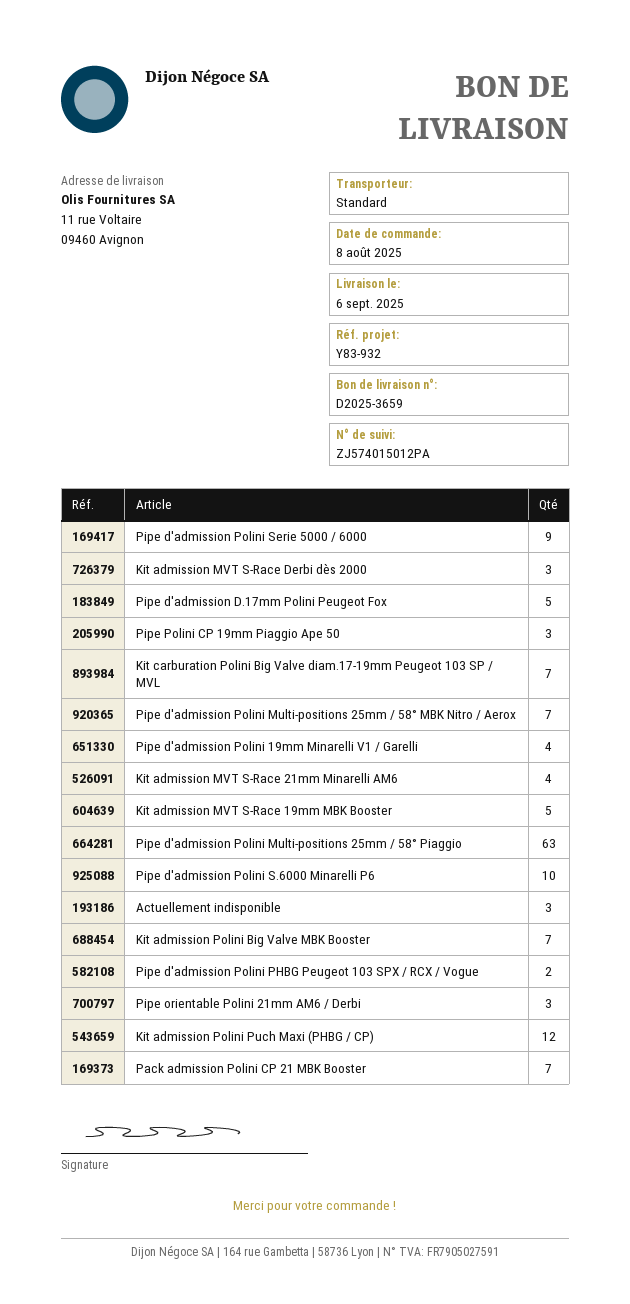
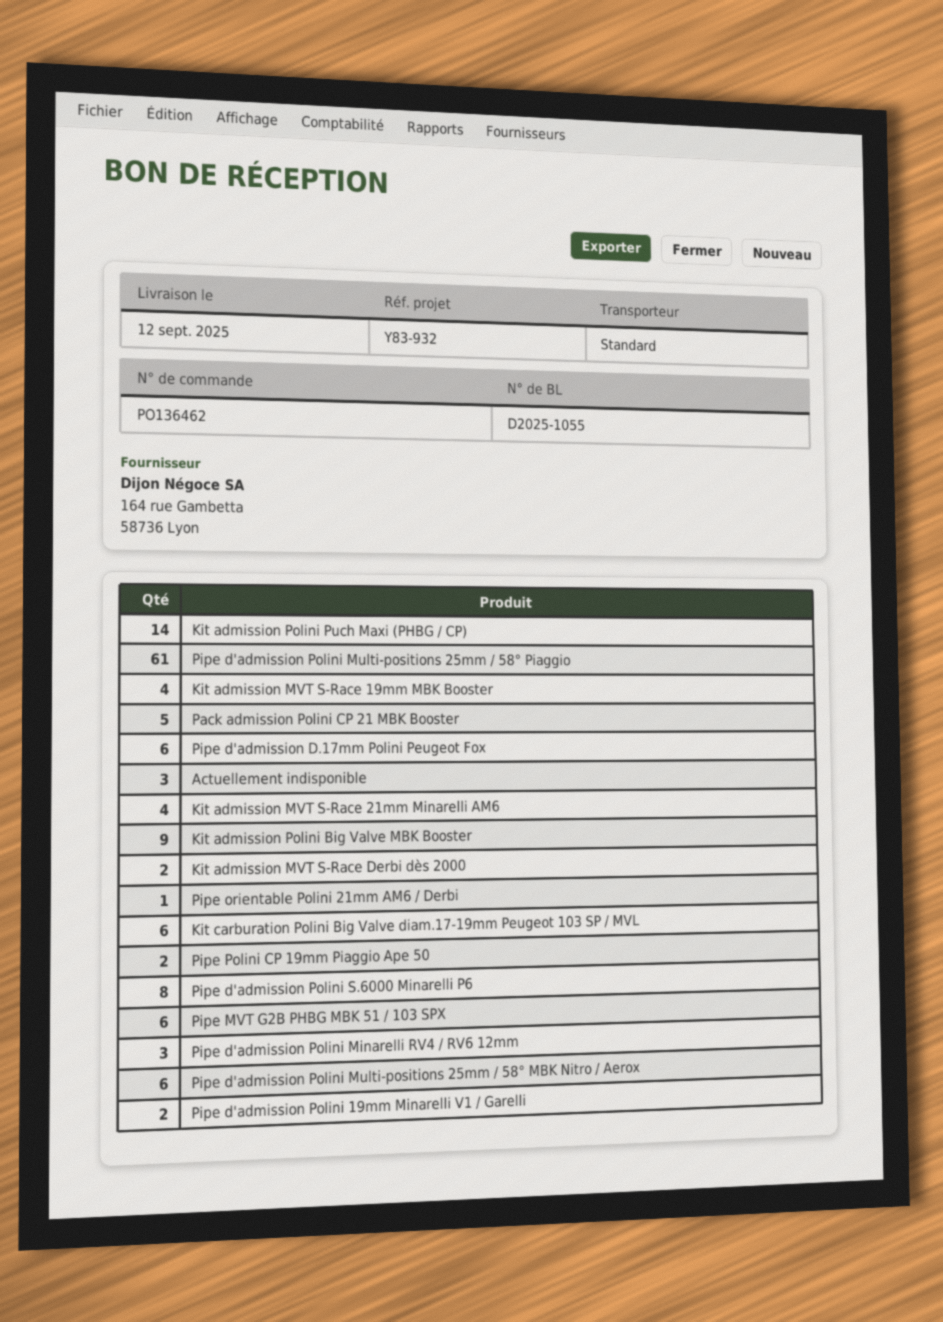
delivery note number: D2025-3659 -> D2025-1055
delivery date: 2025-09-06 -> 2025-09-12
Pipe d'admission Polini Serie 5000 / 6000: 9 -> none
Kit admission MVT S-Race Derbi dès 2000: 3 -> 2
Pipe d'admission D.17mm Polini Peugeot Fox: 5 -> 6
Pipe Polini CP 19mm Piaggio Ape 50: 3 -> 2
Kit carburation Polini Big Valve diam.17-19mm Peugeot 103 SP / MVL: 7 -> 6
Pipe d'admission Polini Multi-positions 25mm / 58° MBK Nitro / Aerox: 7 -> 6
Pipe d'admission Polini 19mm Minarelli V1 / Garelli: 4 -> 2
Kit admission MVT S-Race 19mm MBK Booster: 5 -> 4
Pipe d'admission Polini Multi-positions 25mm / 58° Piaggio: 63 -> 61
Pipe d'admission Polini S.6000 Minarelli P6: 10 -> 8
Kit admission Polini Big Valve MBK Booster: 7 -> 9
Pipe d'admission Polini PHBG Peugeot 103 SPX / RCX / Vogue: 2 -> none
Pipe orientable Polini 21mm AM6 / Derbi: 3 -> 1
Kit admission Polini Puch Maxi (PHBG / CP): 12 -> 14
Pack admission Polini CP 21 MBK Booster: 7 -> 5
Pipe MVT G2B PHBG MBK 51 / 103 SPX: none -> 6
Pipe d'admission Polini Minarelli RV4 / RV6 12mm: none -> 3

